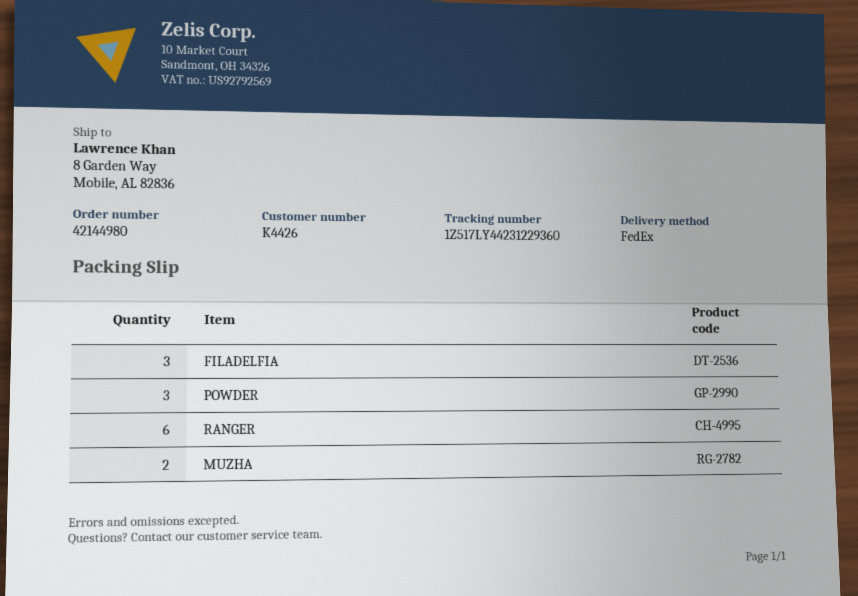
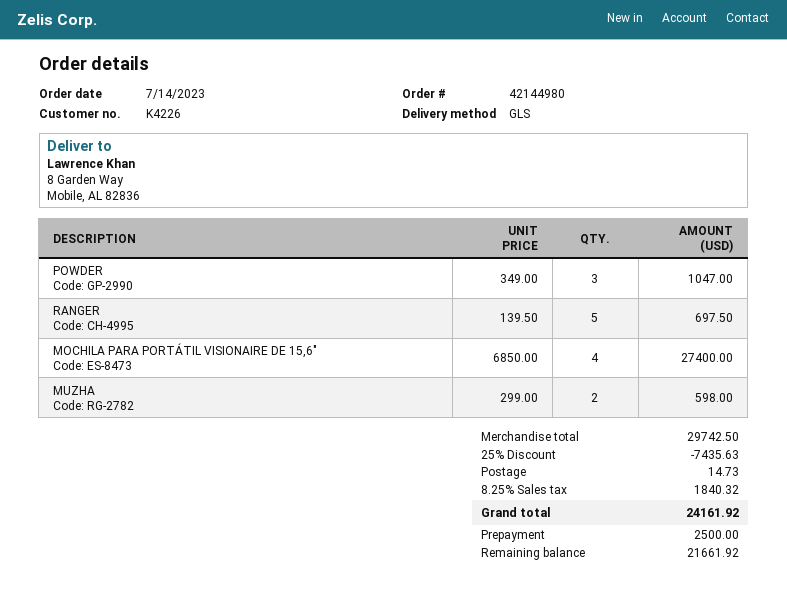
customer number: K4426 -> K4226
shipping method: FedEx -> GLS
FILADELFIA: 3 -> none
RANGER: 6 -> 5
MOCHILA PARA PORTÁTIL VISIONAIRE DE 15,6": none -> 4

